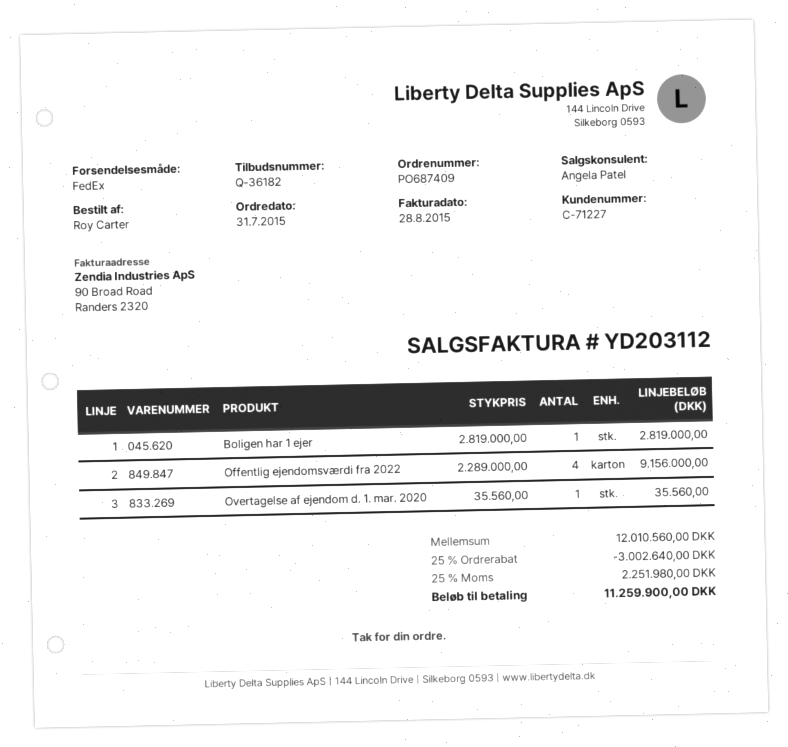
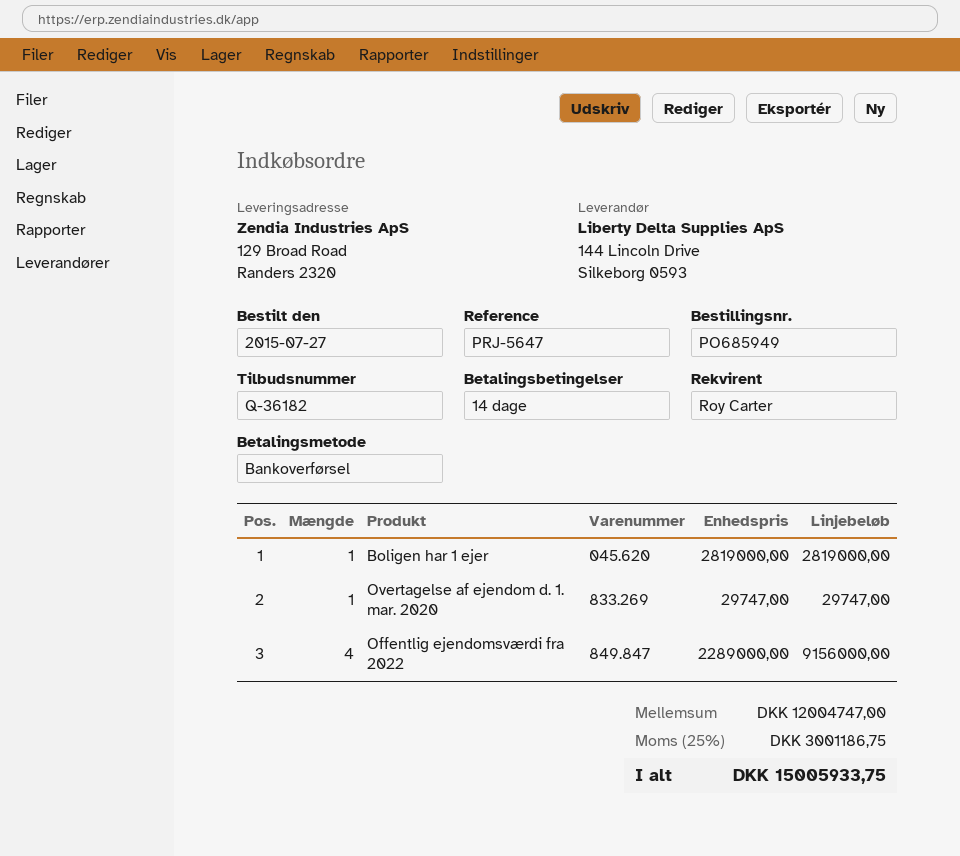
order number: PO687409 -> PO685949
order date: 2015-07-31 -> 2015-07-27
Overtagelse af ejendom d. 1. mar. 2020: 1 x 35560.00 = 35560.00 -> 1 x 29747.00 = 29747.00
subtotal: 12010560.00 -> 12004747.00
discount: 25% = 3002640.00 -> none
tax: 25% = 2251980.00 -> 25% = 3001186.75
total: 11259900.00 -> 15005933.75

